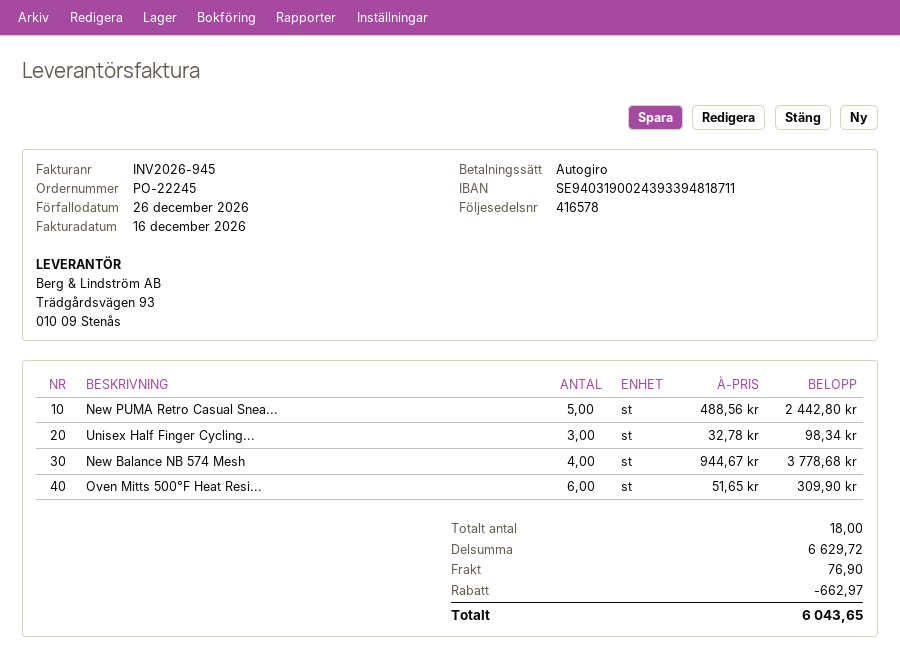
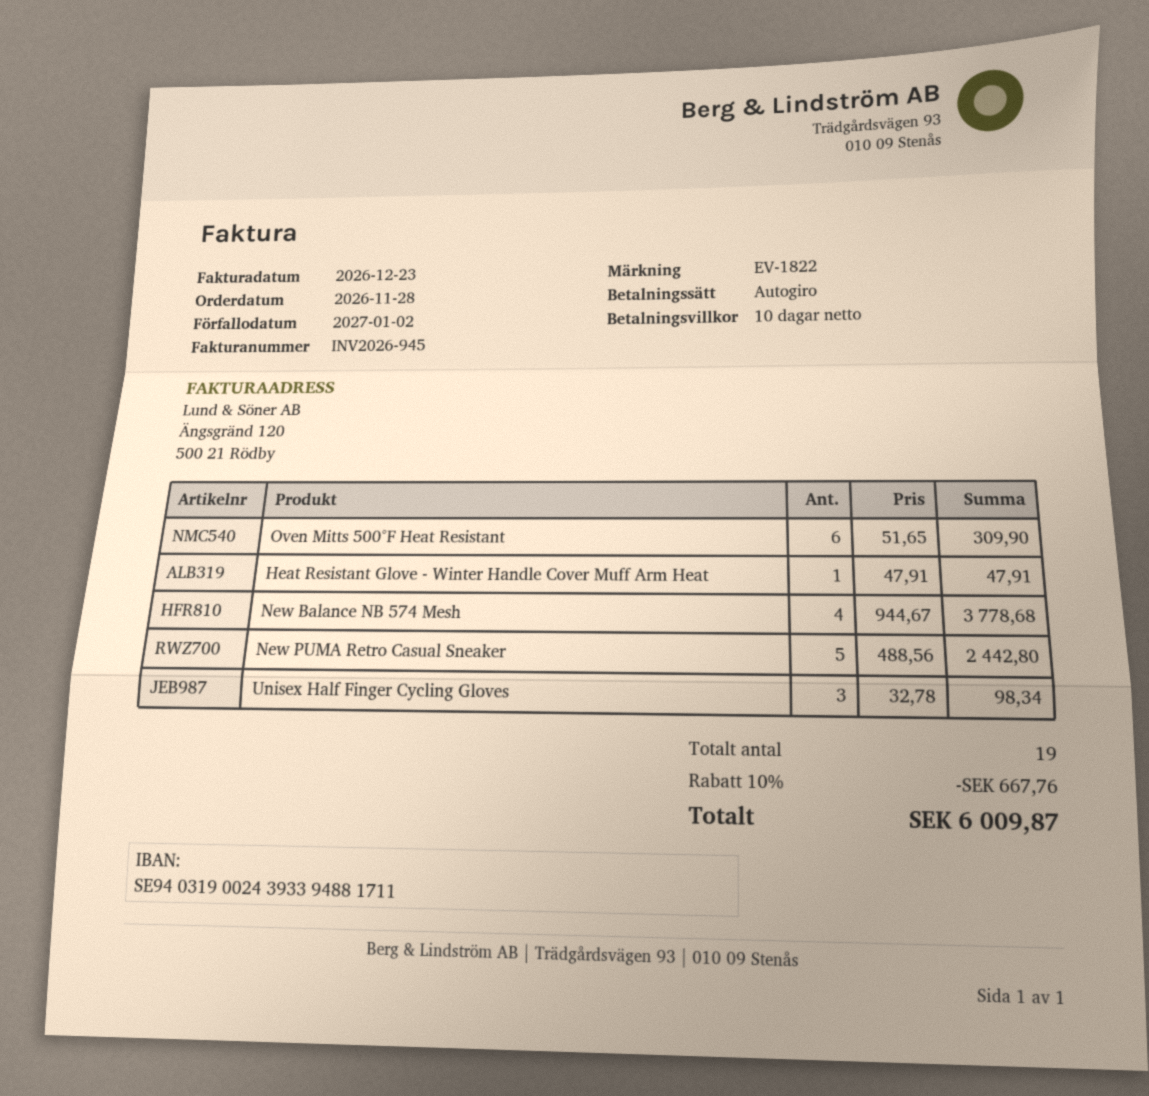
invoice date: 2026-12-16 -> 2026-12-23
due date: 2026-12-26 -> 2027-01-02
bank account: SE9403190024393394818711 -> SE9403190024393394881711
Heat Resistant Glove - Winter Handle Cover Muff Arm Heat: none -> 1 x 47.91 = 47.91
total quantity: 18 -> 19
discount: 662.97 -> 667.76
shipping: 76.90 -> none
total: 6043.65 -> 6009.87

